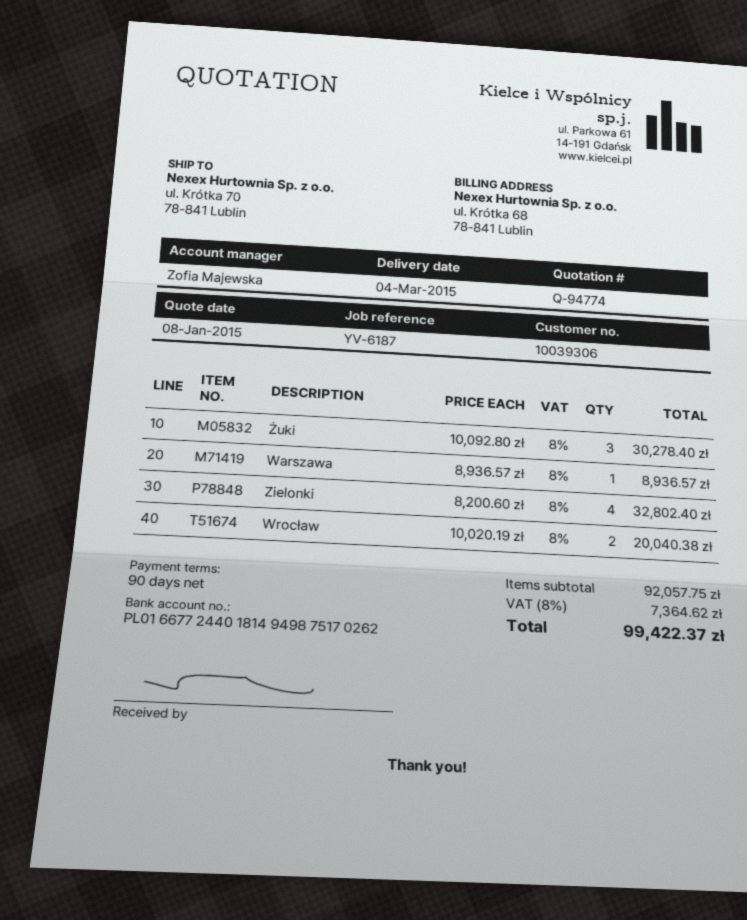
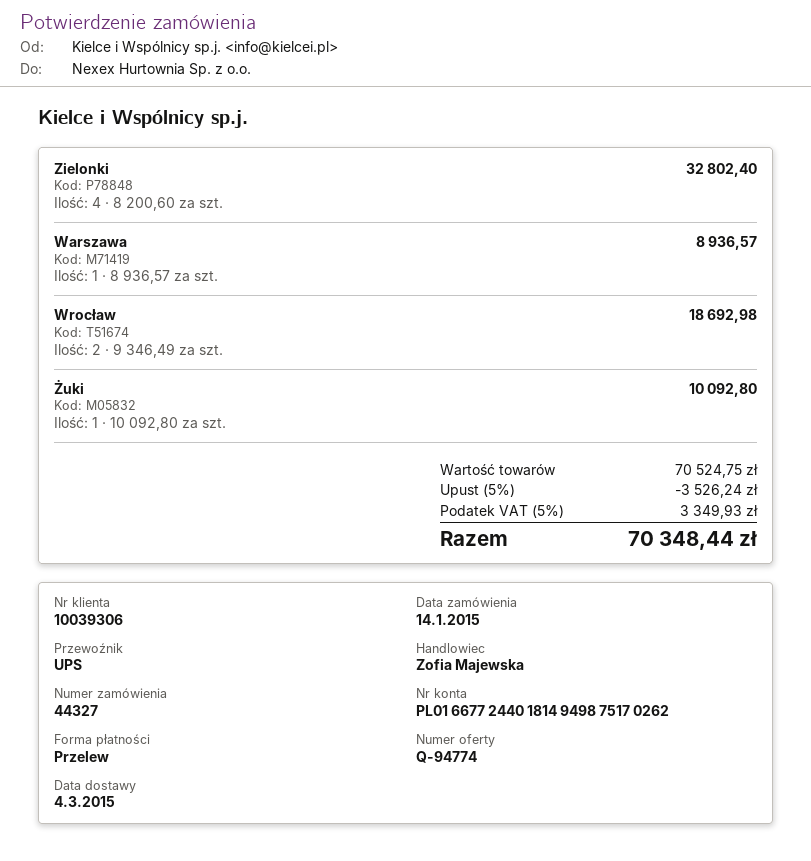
Żuki: 3 x 10092.80 = 30278.40 -> 1 x 10092.80 = 10092.80
Wrocław: 2 x 10020.19 = 20040.38 -> 2 x 9346.49 = 18692.98
subtotal: 92057.75 -> 70524.75
discount: none -> 5% = 3526.24
tax: 8% = 7364.62 -> 5% = 3349.93
total: 99422.37 -> 70348.44

